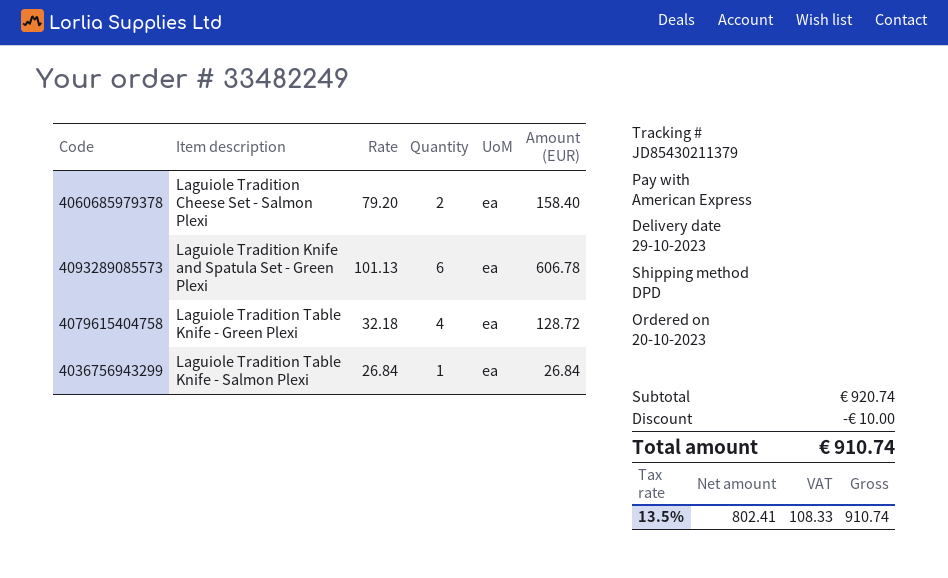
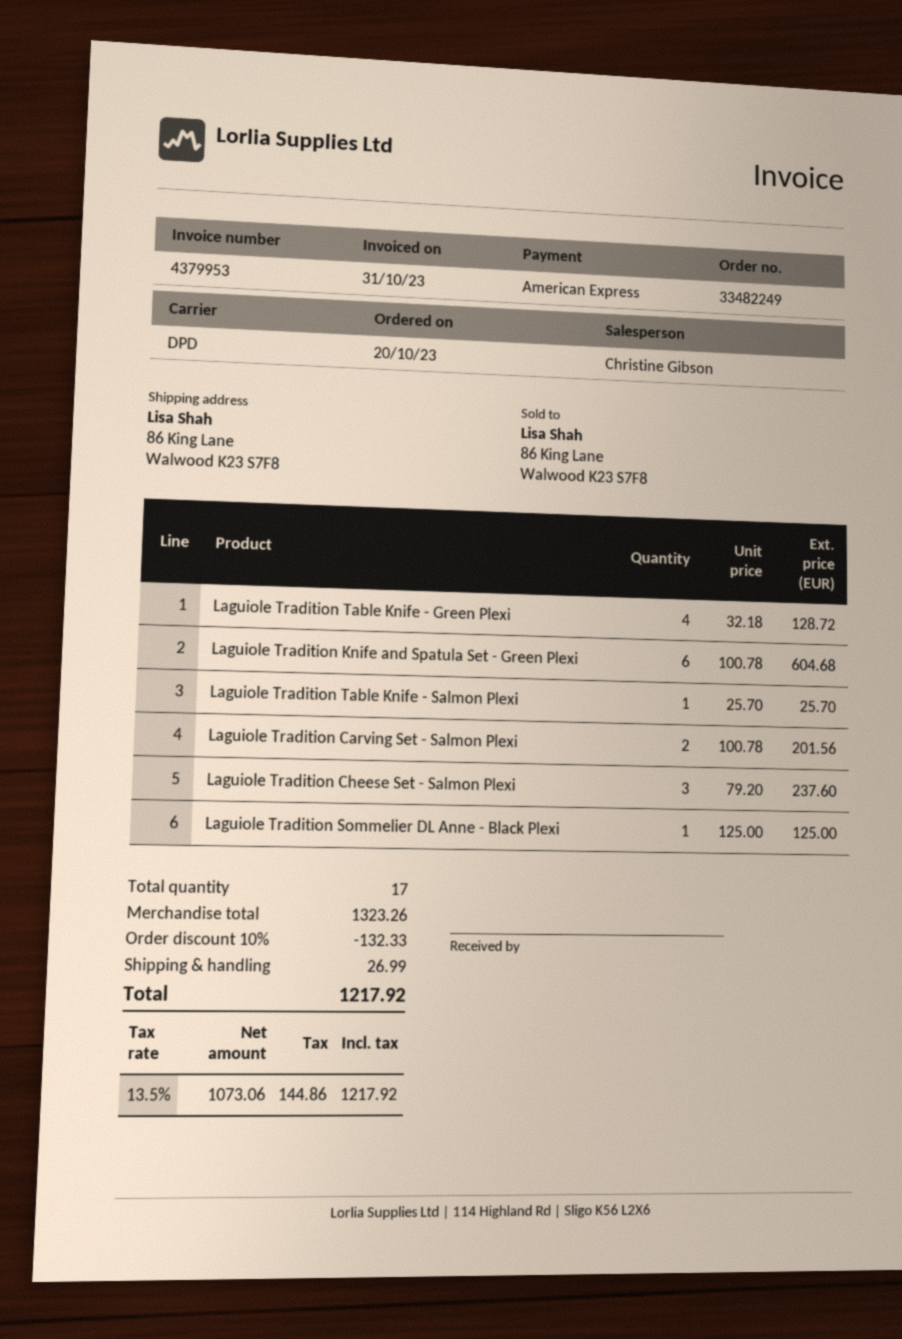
Laguiole Tradition Cheese Set - Salmon Plexi: 2 x 79.20 = 158.40 -> 3 x 79.20 = 237.60
Laguiole Tradition Knife and Spatula Set - Green Plexi: 6 x 101.13 = 606.78 -> 6 x 100.78 = 604.68
Laguiole Tradition Table Knife - Salmon Plexi: 1 x 26.84 = 26.84 -> 1 x 25.70 = 25.70
Laguiole Tradition Carving Set - Salmon Plexi: none -> 2 x 100.78 = 201.56
Laguiole Tradition Sommelier DL Anne - Black Plexi: none -> 1 x 125.00 = 125.00
subtotal: 920.74 -> 1323.26
discount: 10.00 -> 132.33
shipping: none -> 26.99
net: 802.41 -> 1073.06
tax: 13.5% = 108.33 -> 13.5% = 144.86
total: 910.74 -> 1217.92

